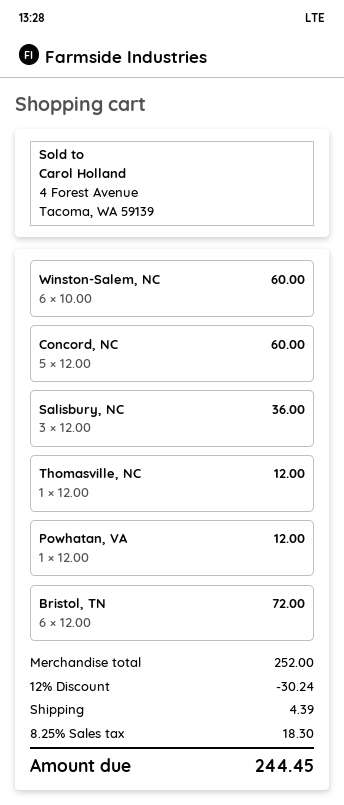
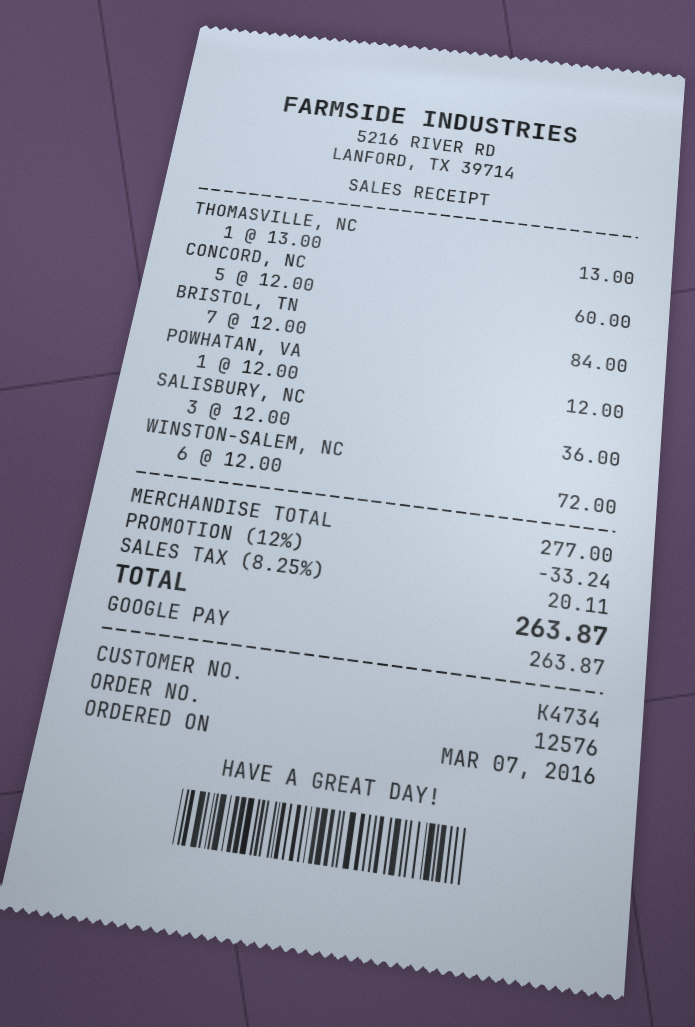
Winston-Salem, NC: 6 x 10.00 = 60.00 -> 6 x 12.00 = 72.00
Thomasville, NC: 1 x 12.00 = 12.00 -> 1 x 13.00 = 13.00
Bristol, TN: 6 x 12.00 = 72.00 -> 7 x 12.00 = 84.00
subtotal: 252.00 -> 277.00
discount: 12% = 30.24 -> 12% = 33.24
shipping: 4.39 -> none
tax: 8.25% = 18.30 -> 8.25% = 20.11
total: 244.45 -> 263.87

